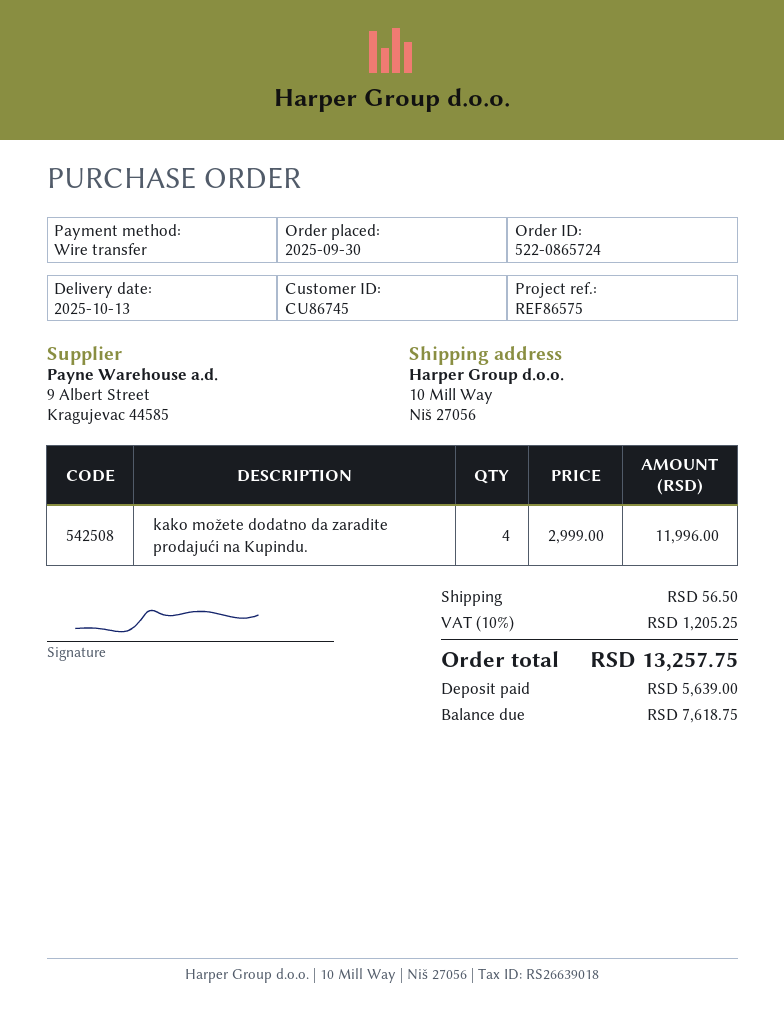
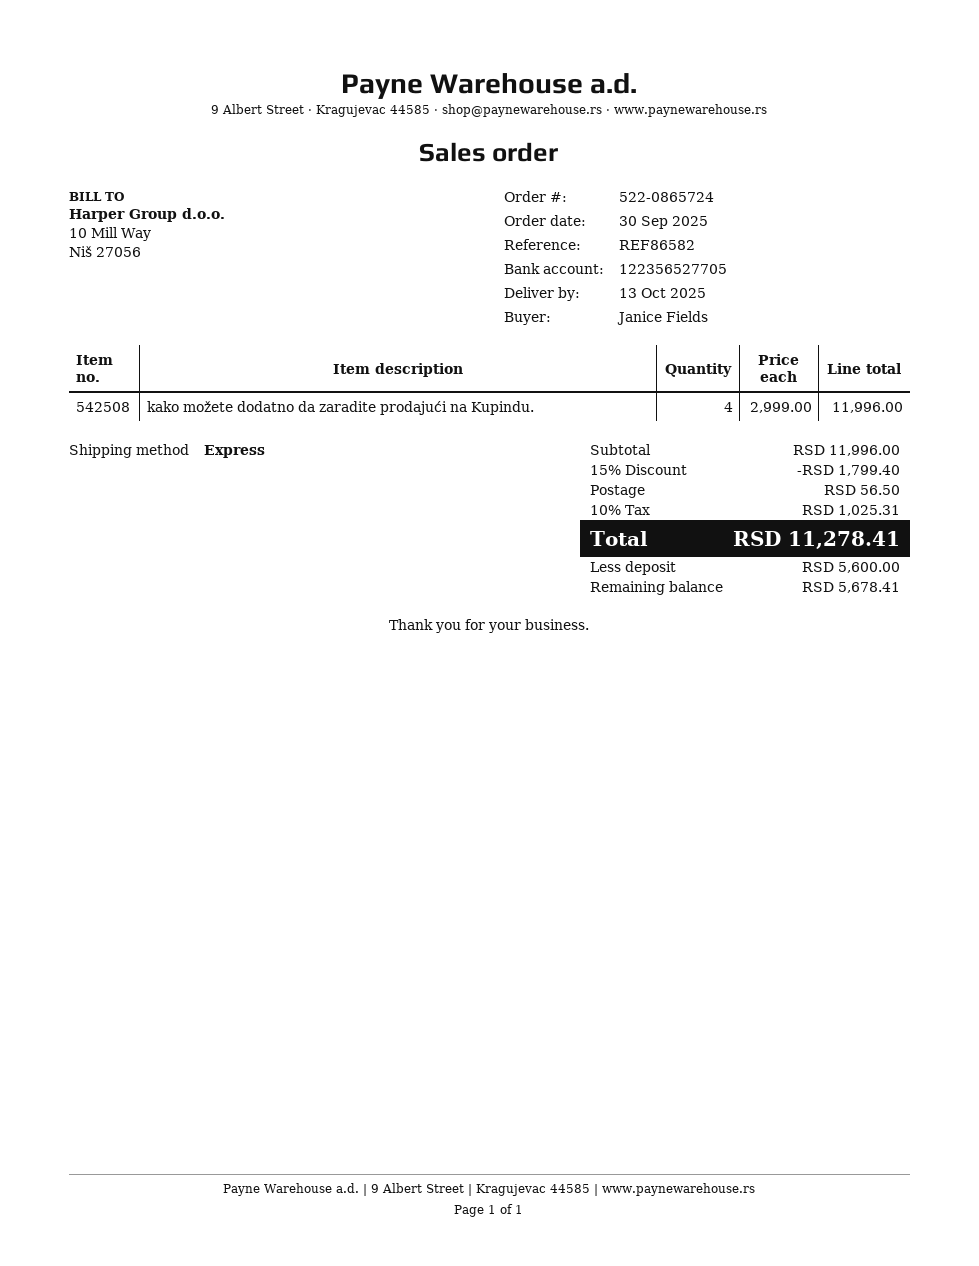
reference: REF86575 -> REF86582
discount: none -> 15% = 1799.40
tax: 10% = 1205.25 -> 10% = 1025.31
total: 13257.75 -> 11278.41
deposit: 5639.00 -> 5600.00
balance: 7618.75 -> 5678.41

